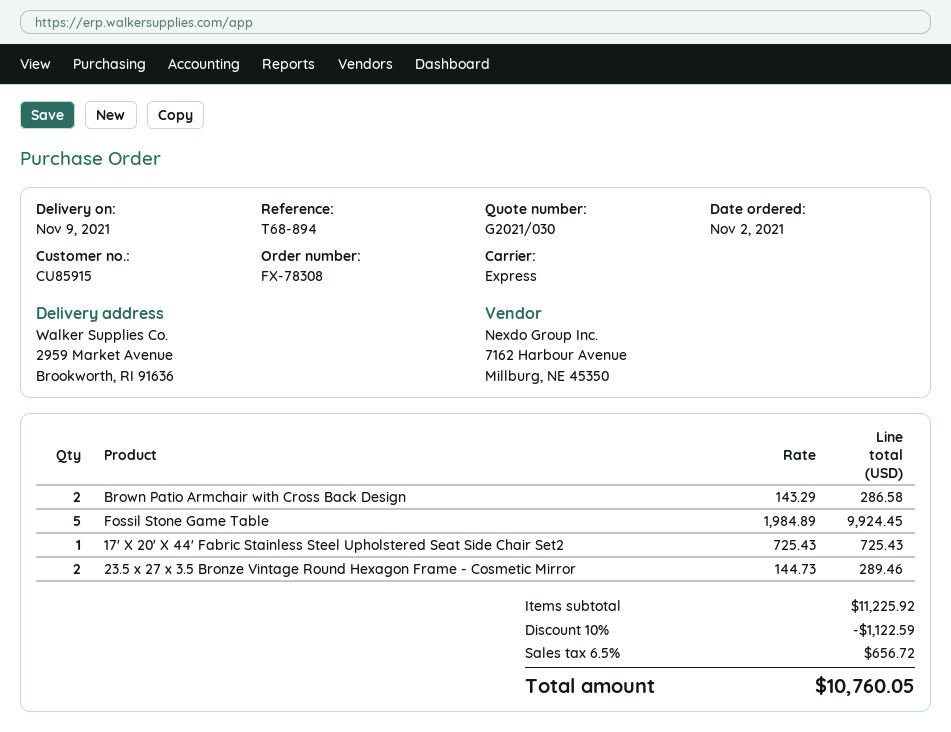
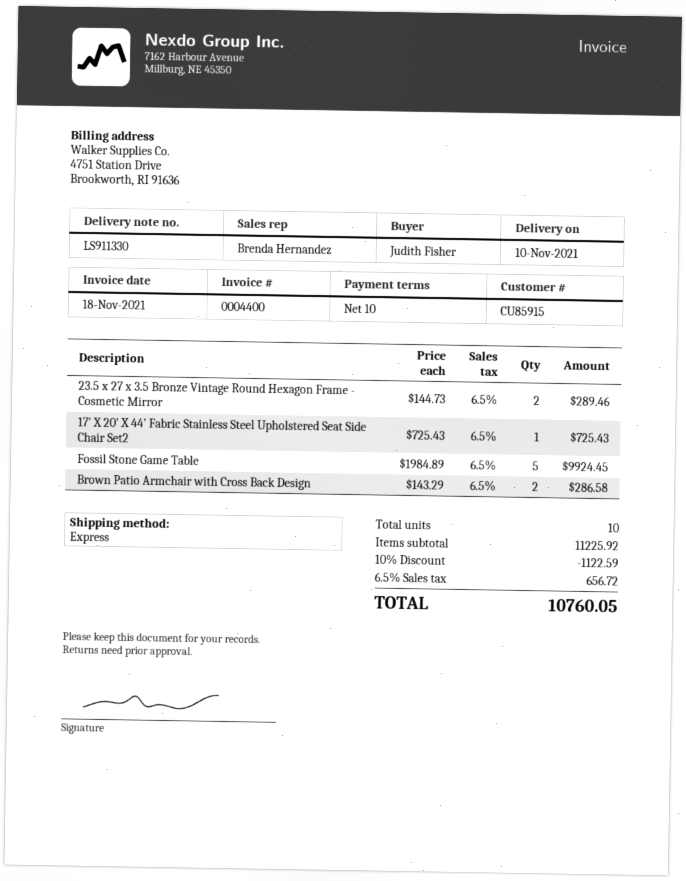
delivery date: 2021-11-09 -> 2021-11-10

